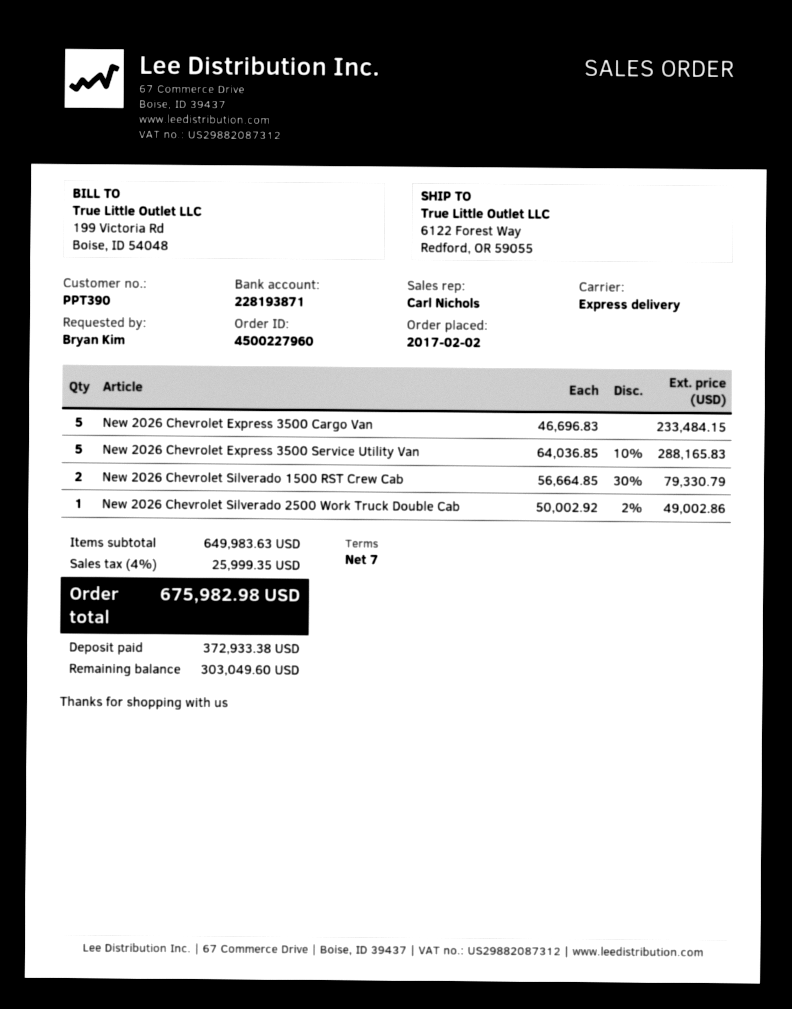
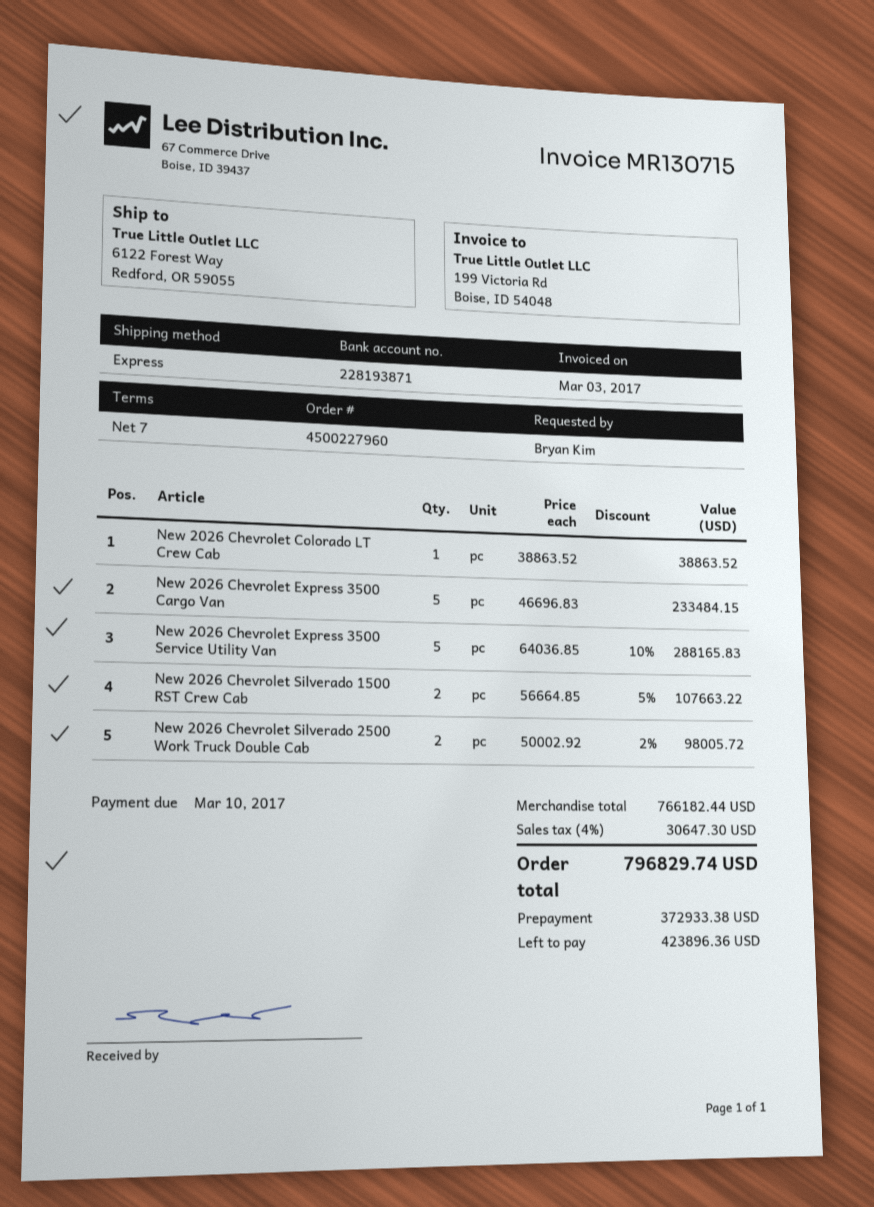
New 2026 Chevrolet Silverado 1500 RST Crew Cab: 2 x 56664.85 - 30% = 79330.79 -> 2 x 56664.85 - 5% = 107663.22
New 2026 Chevrolet Silverado 2500 Work Truck Double Cab: 1 x 50002.92 - 2% = 49002.86 -> 2 x 50002.92 - 2% = 98005.72
New 2026 Chevrolet Colorado LT Crew Cab: none -> 1 x 38863.52 = 38863.52
subtotal: 649983.63 -> 766182.44
tax: 4% = 25999.35 -> 4% = 30647.30
total: 675982.98 -> 796829.74
balance: 303049.60 -> 423896.36

